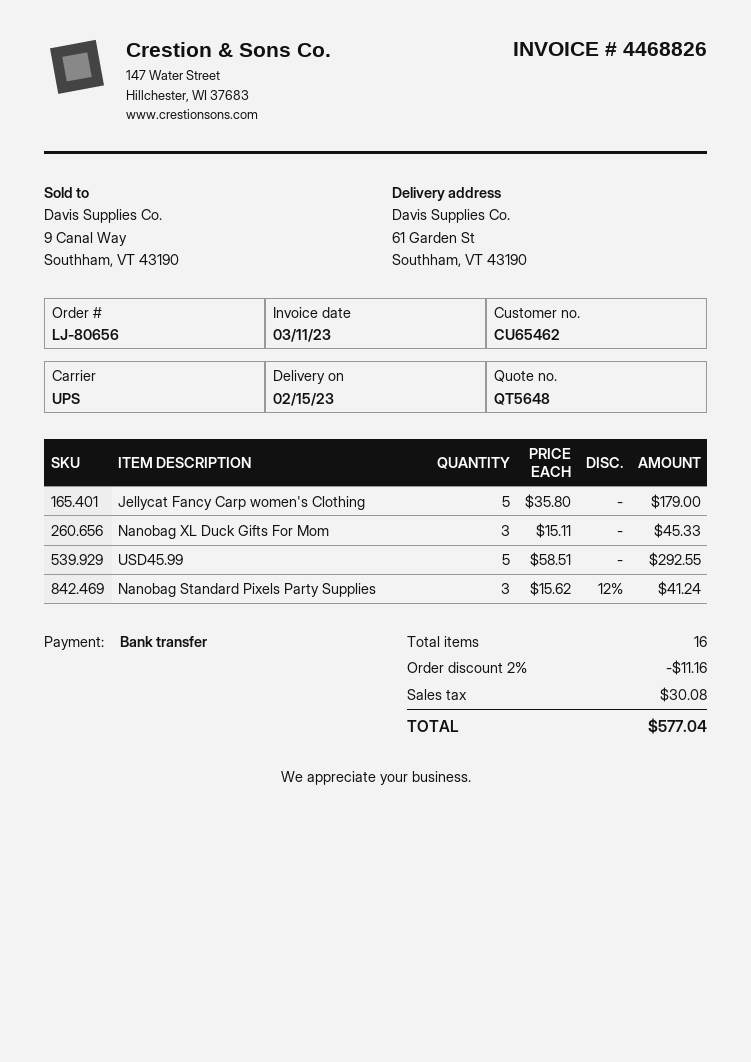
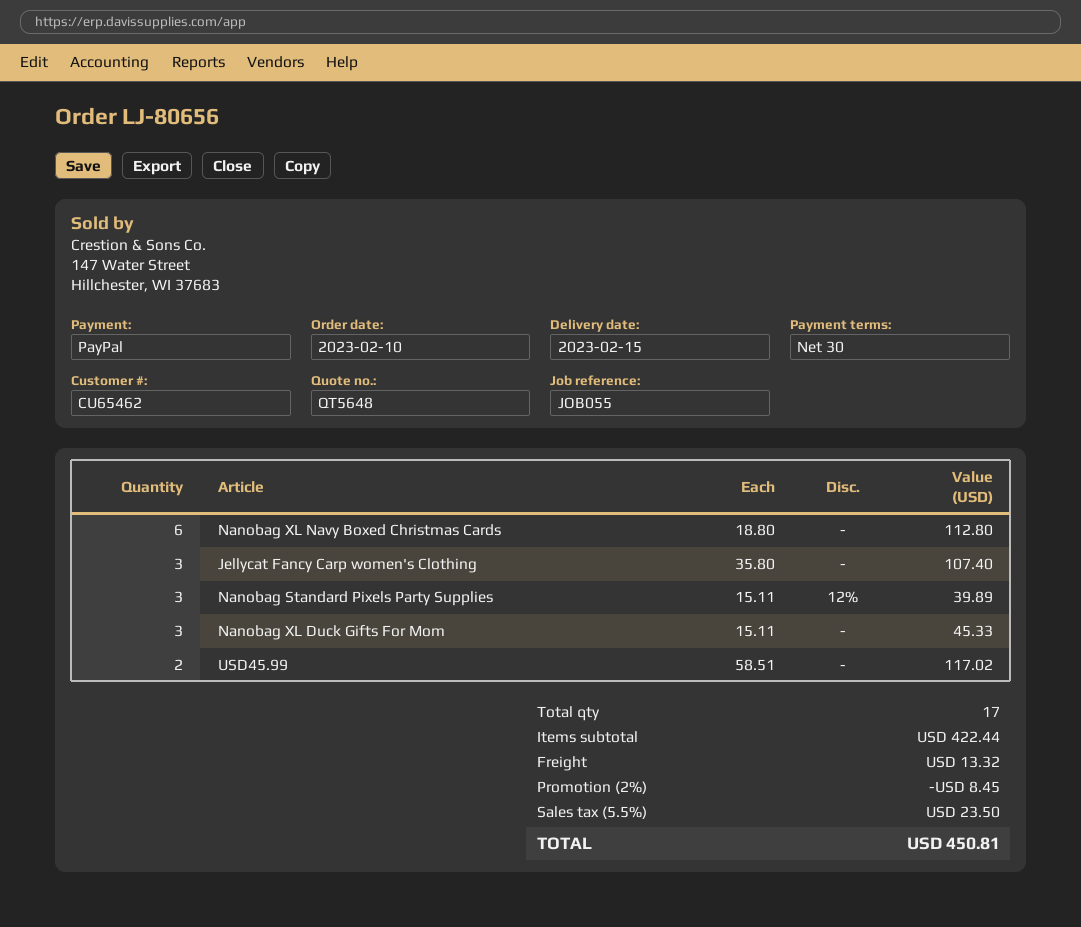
payment method: bank transfer -> PayPal
Jellycat Fancy Carp women's Clothing: 5 x 35.80 = 179.00 -> 3 x 35.80 = 107.40
USD45.99: 5 x 58.51 = 292.55 -> 2 x 58.51 = 117.02
Nanobag Standard Pixels Party Supplies: 3 x 15.62 - 12% = 41.24 -> 3 x 15.11 - 12% = 39.89
Nanobag XL Navy Boxed Christmas Cards: none -> 6 x 18.80 = 112.80
total quantity: 16 -> 17
discount: 2% = 11.16 -> 2% = 8.45
shipping: none -> 13.32
tax: 30.08 -> 23.50
total: 577.04 -> 450.81

